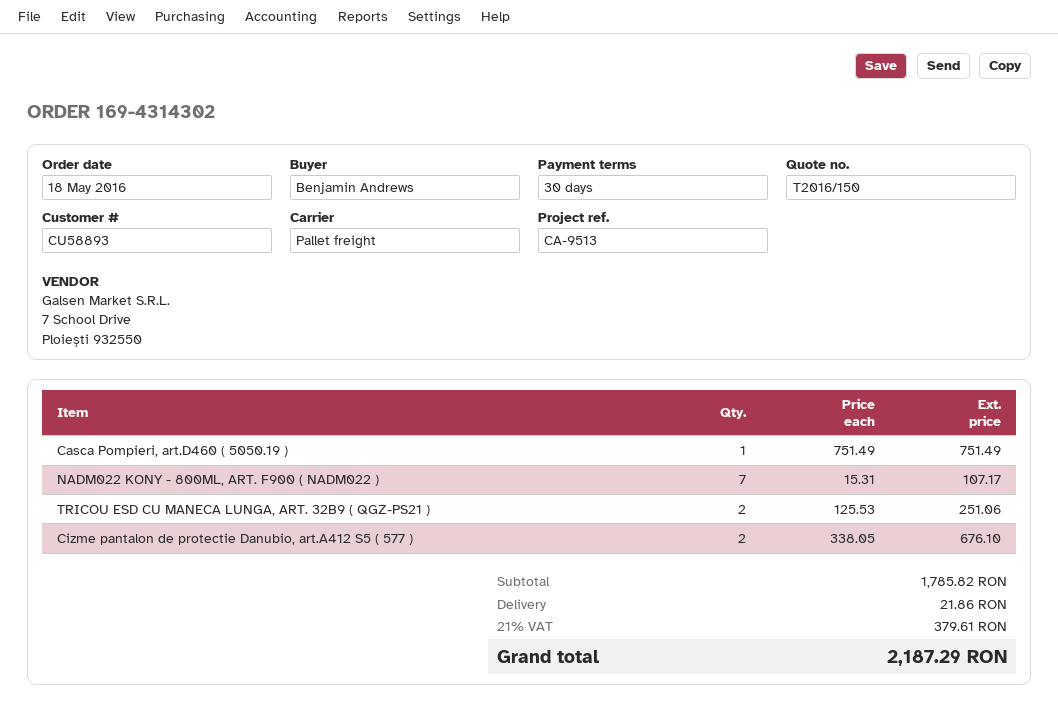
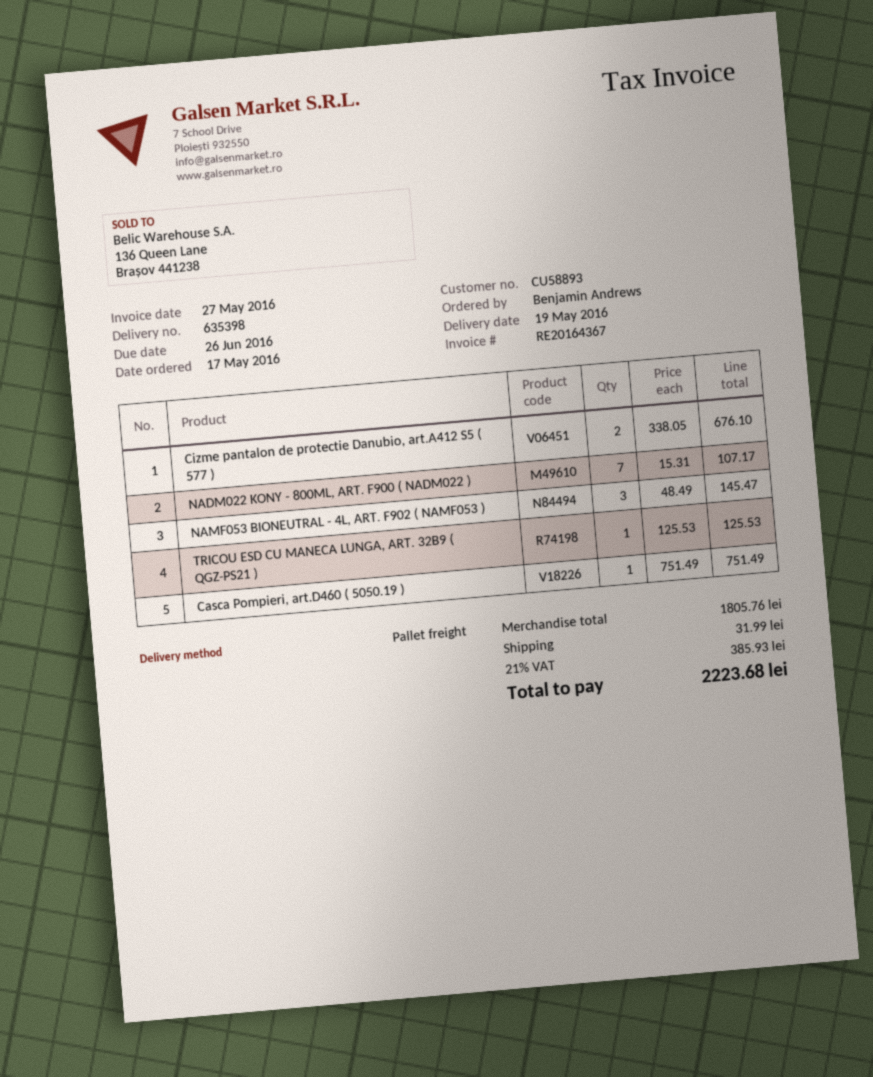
order date: 2016-05-18 -> 2016-05-17
TRICOU ESD CU MANECA LUNGA, ART. 32B9 ( QGZ-PS21 ): 2 x 125.53 = 251.06 -> 1 x 125.53 = 125.53
NAMF053 BIONEUTRAL - 4L, ART. F902 ( NAMF053 ): none -> 3 x 48.49 = 145.47
subtotal: 1785.82 -> 1805.76
shipping: 21.86 -> 31.99
tax: 21% = 379.61 -> 21% = 385.93
total: 2187.29 -> 2223.68

